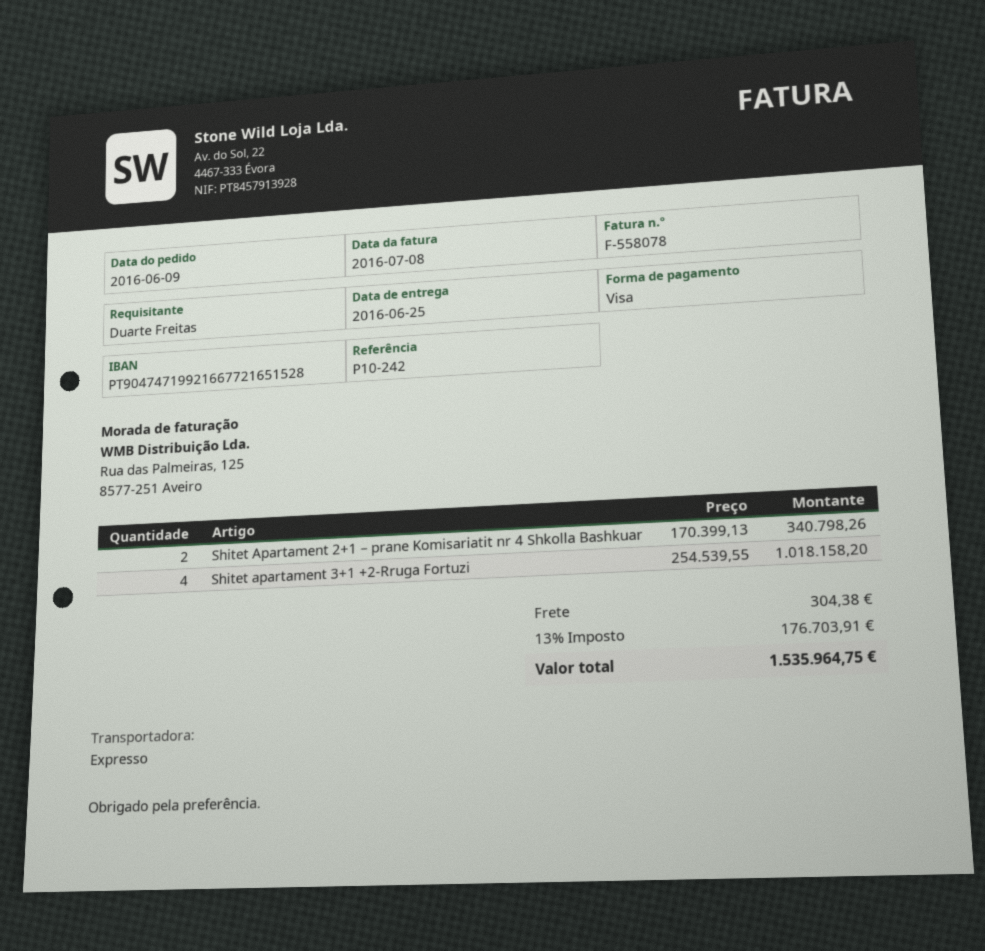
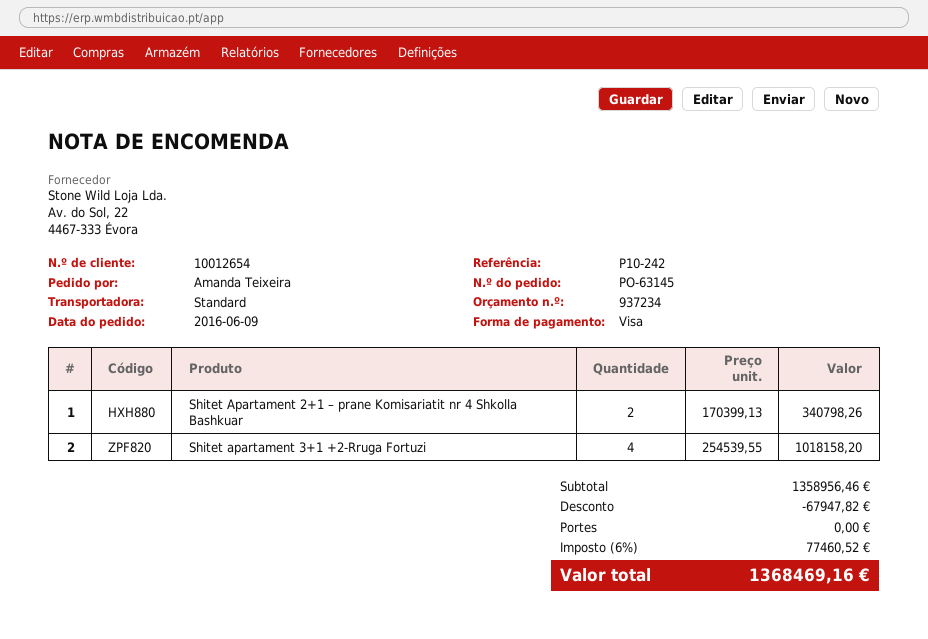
ordered by: Duarte Freitas -> Amanda Teixeira
shipping method: express -> standard
discount: none -> 67947.82
shipping: 304.38 -> 0.00
tax: 13% = 176703.91 -> 6% = 77460.52
total: 1535964.75 -> 1368469.16

